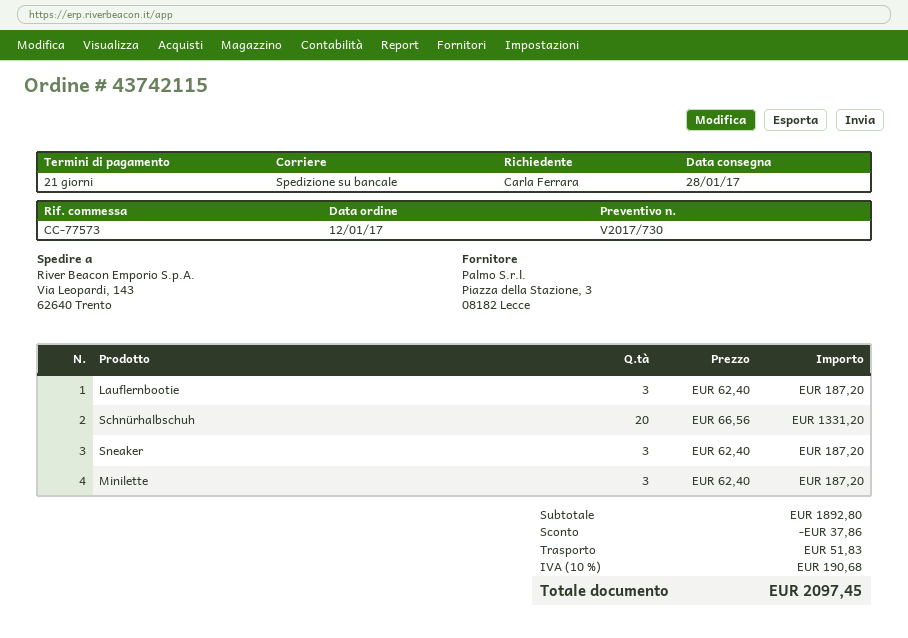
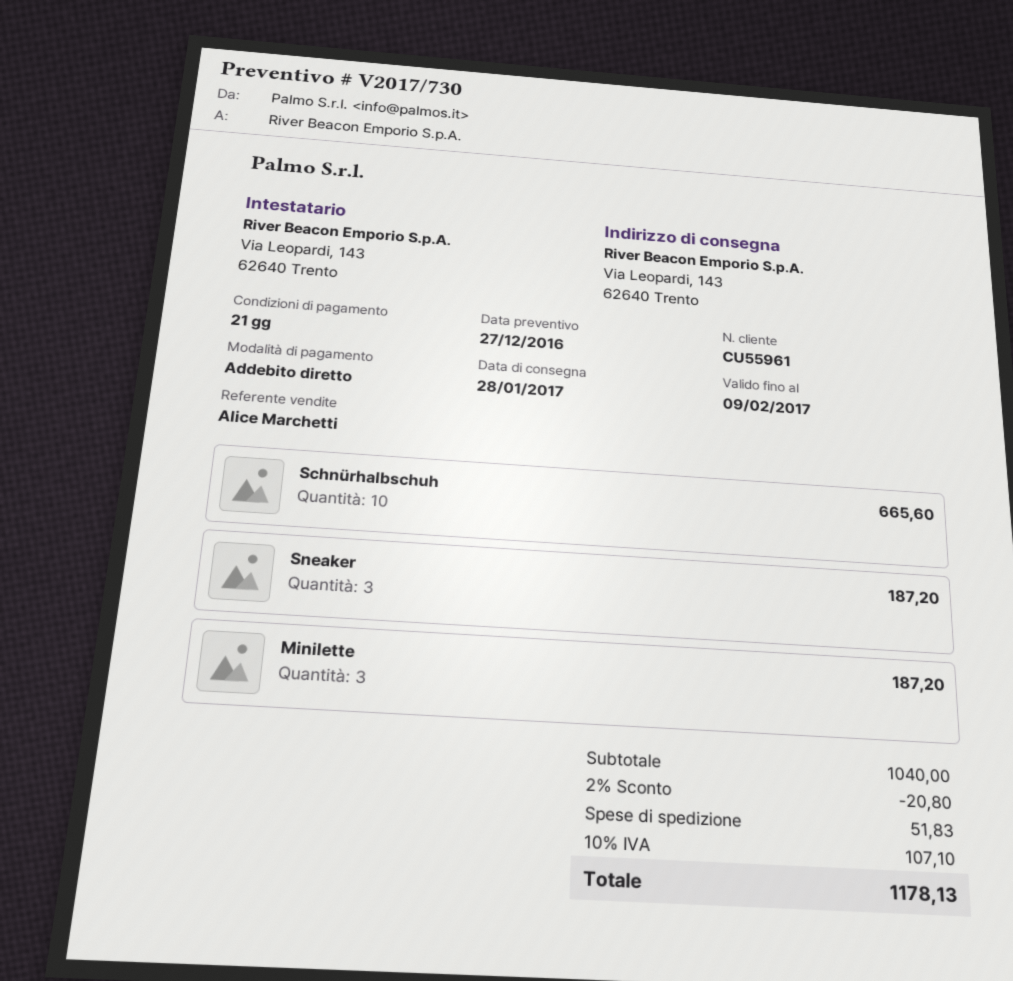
Lauflernbootie: 3 for 187.20 -> none
Schnürhalbschuh: 20 for 1331.20 -> 10 for 665.60
subtotal: 1892.80 -> 1040.00
discount: 37.86 -> 20.80
tax: 10% = 190.68 -> 10% = 107.10
total: 2097.45 -> 1178.13

